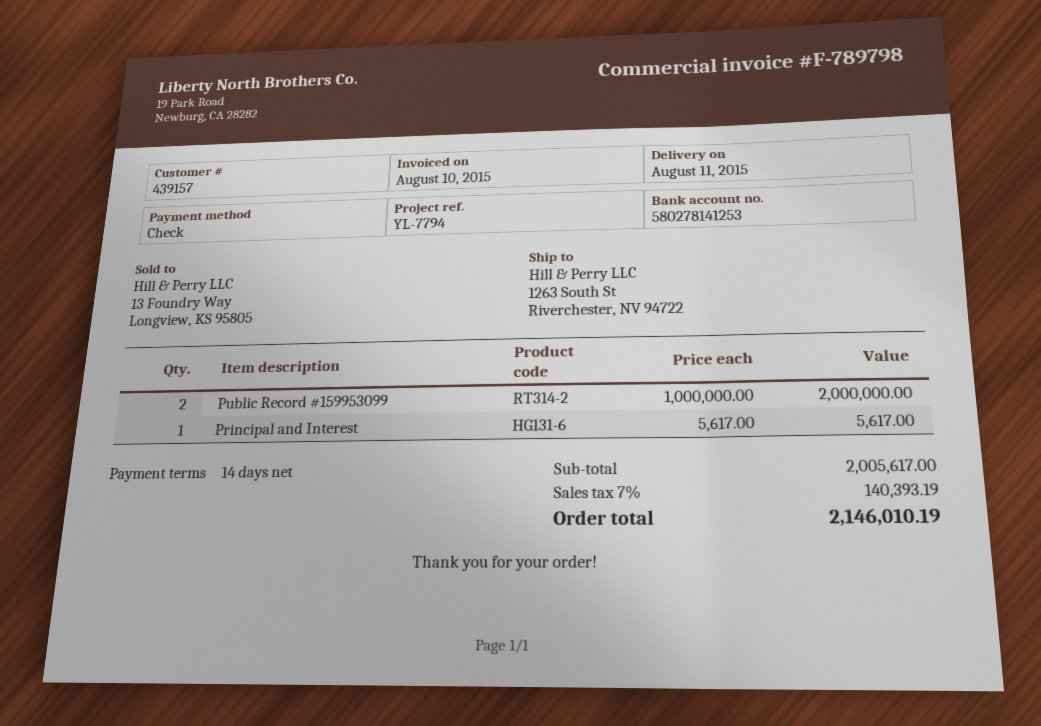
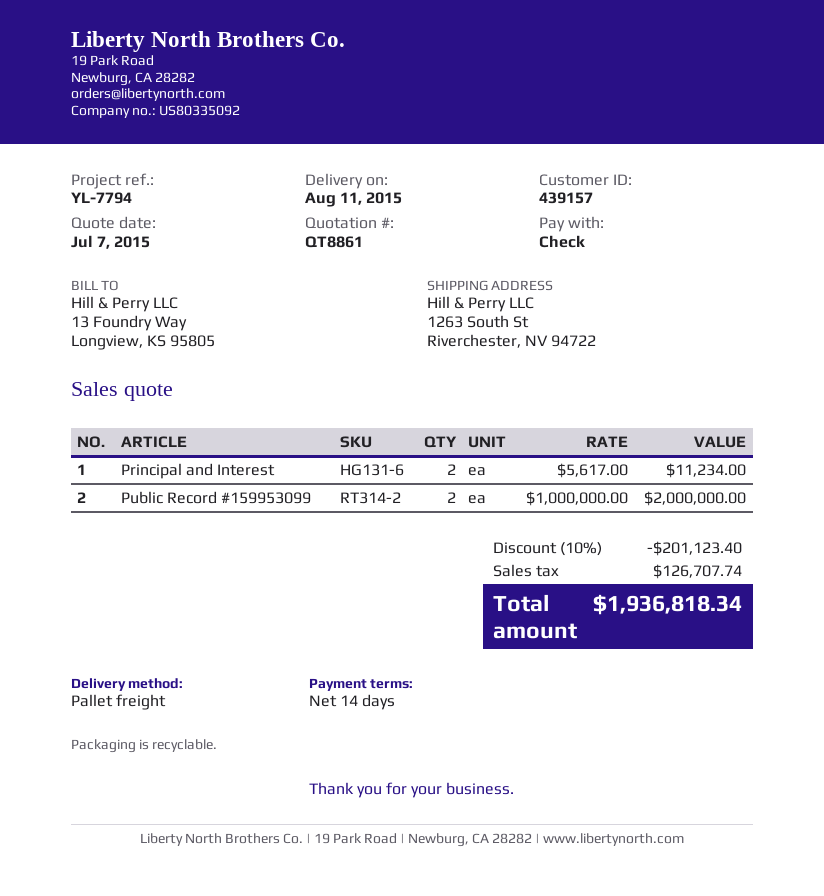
Principal and Interest: 1 x 5617.00 = 5617.00 -> 2 x 5617.00 = 11234.00
discount: none -> 10% = 201123.40
tax: 140393.19 -> 126707.74
total: 2146010.19 -> 1936818.34

